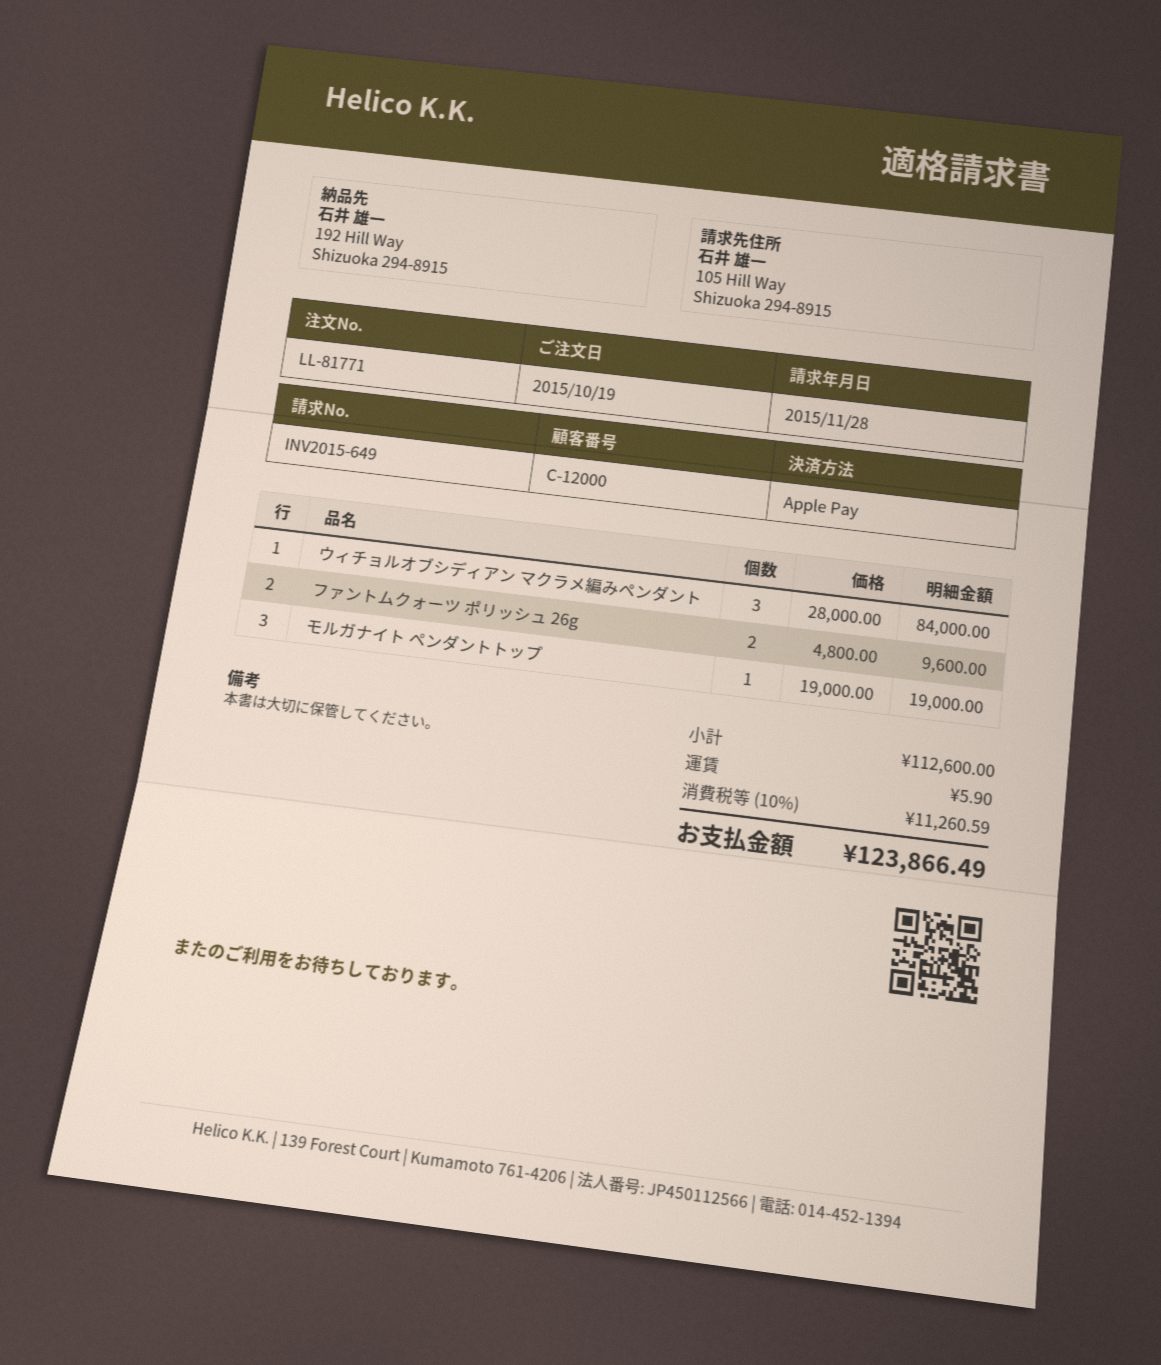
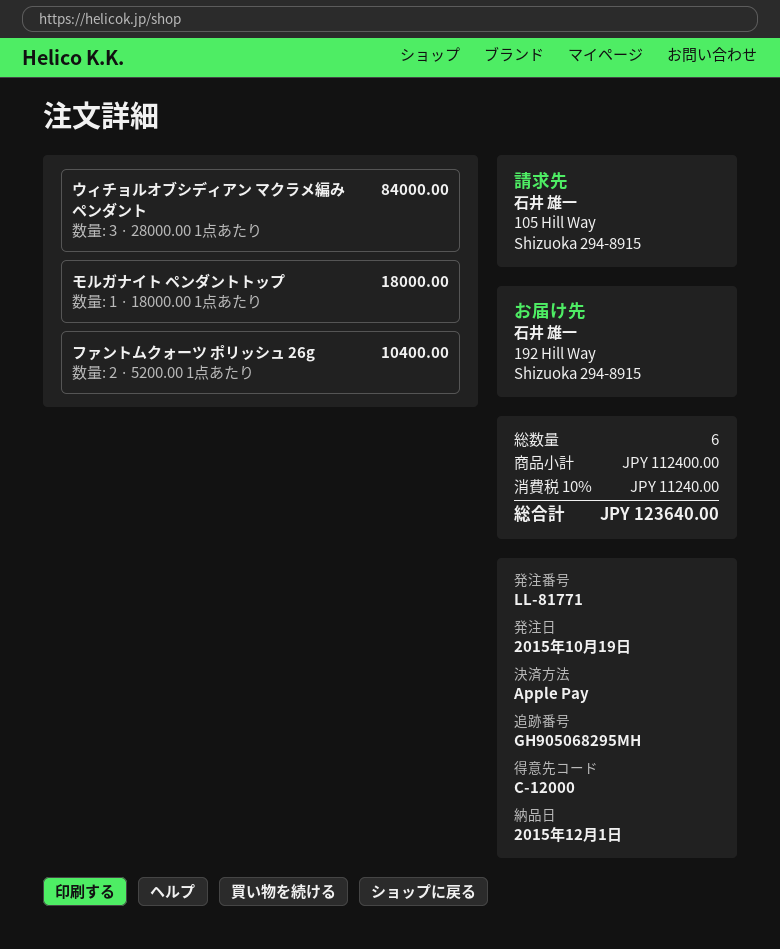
ファントムクォーツ ポリッシュ 26g: 2 x 4800.00 = 9600.00 -> 2 x 5200.00 = 10400.00
モルガナイト ペンダントトップ: 1 x 19000.00 = 19000.00 -> 1 x 18000.00 = 18000.00
subtotal: 112600.00 -> 112400.00
shipping: 5.90 -> none
tax: 10% = 11260.59 -> 10% = 11240.00
total: 123866.49 -> 123640.00

